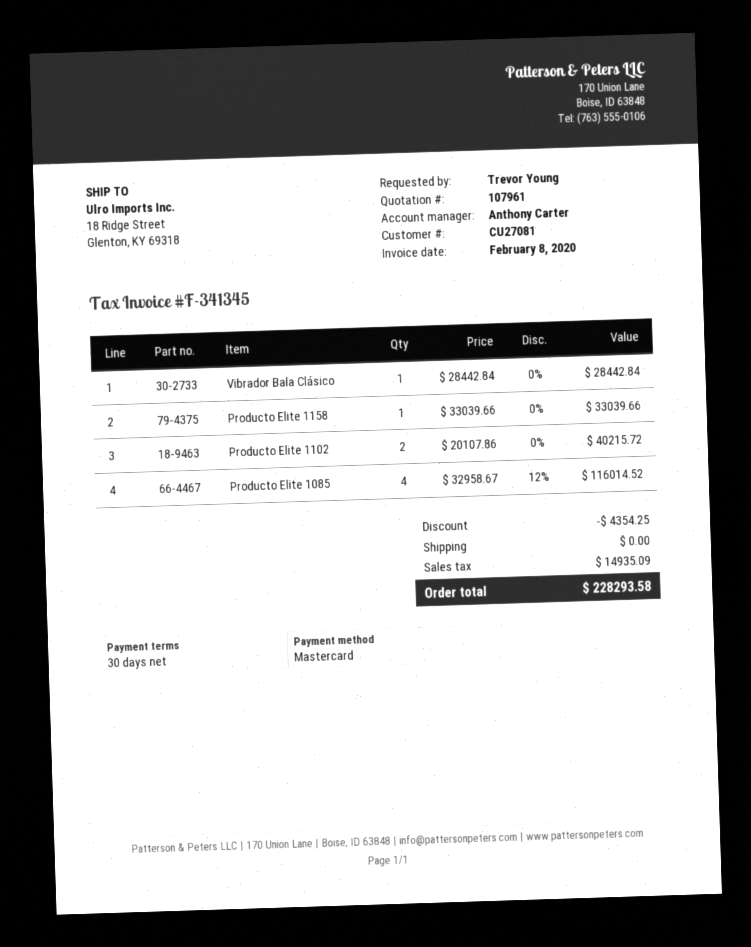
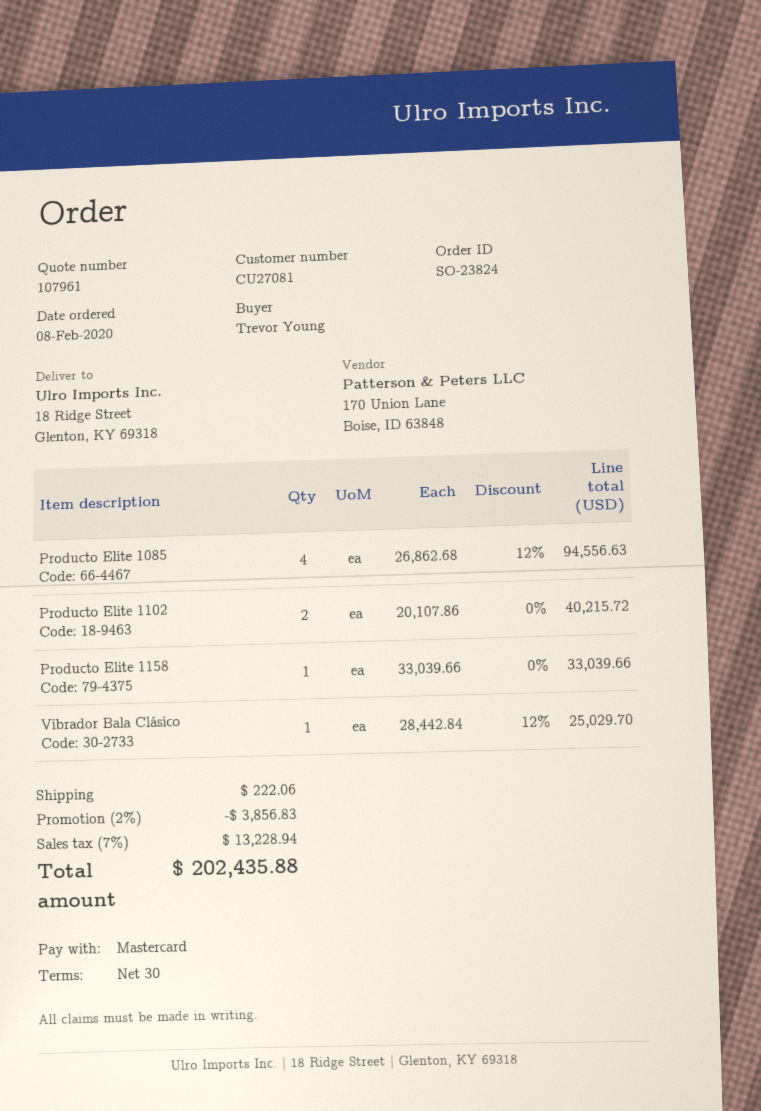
Vibrador Bala Clásico: 1 x 28442.84 = 28442.84 -> 1 x 28442.84 - 12% = 25029.70
Producto Elite 1085: 4 x 32958.67 - 12% = 116014.52 -> 4 x 26862.68 - 12% = 94556.63
discount: 4354.25 -> 3856.83
shipping: 0.00 -> 222.06
tax: 14935.09 -> 13228.94
total: 228293.58 -> 202435.88

